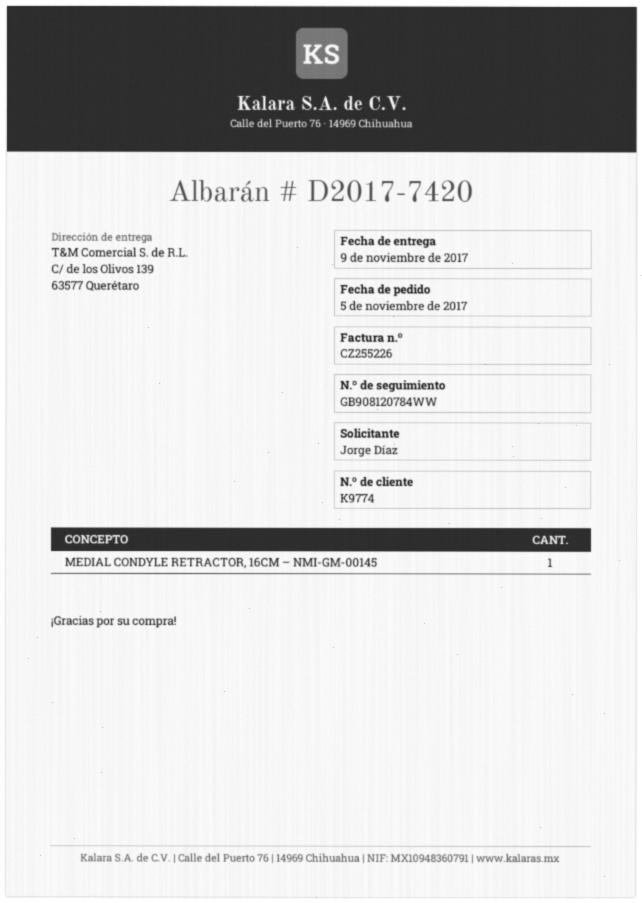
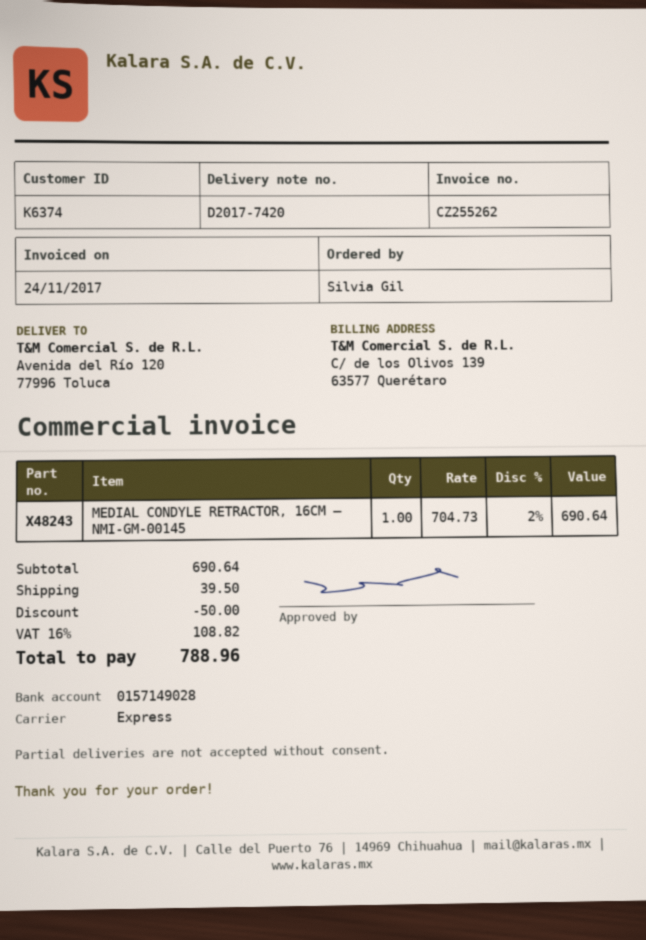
invoice number: CZ255226 -> CZ255262
customer number: K9774 -> K6374
ordered by: Jorge Díaz -> Silvia Gil
ship to: C/ de los Olivos 139, 63577 Querétaro -> Avenida del Río 120, 77996 Toluca

